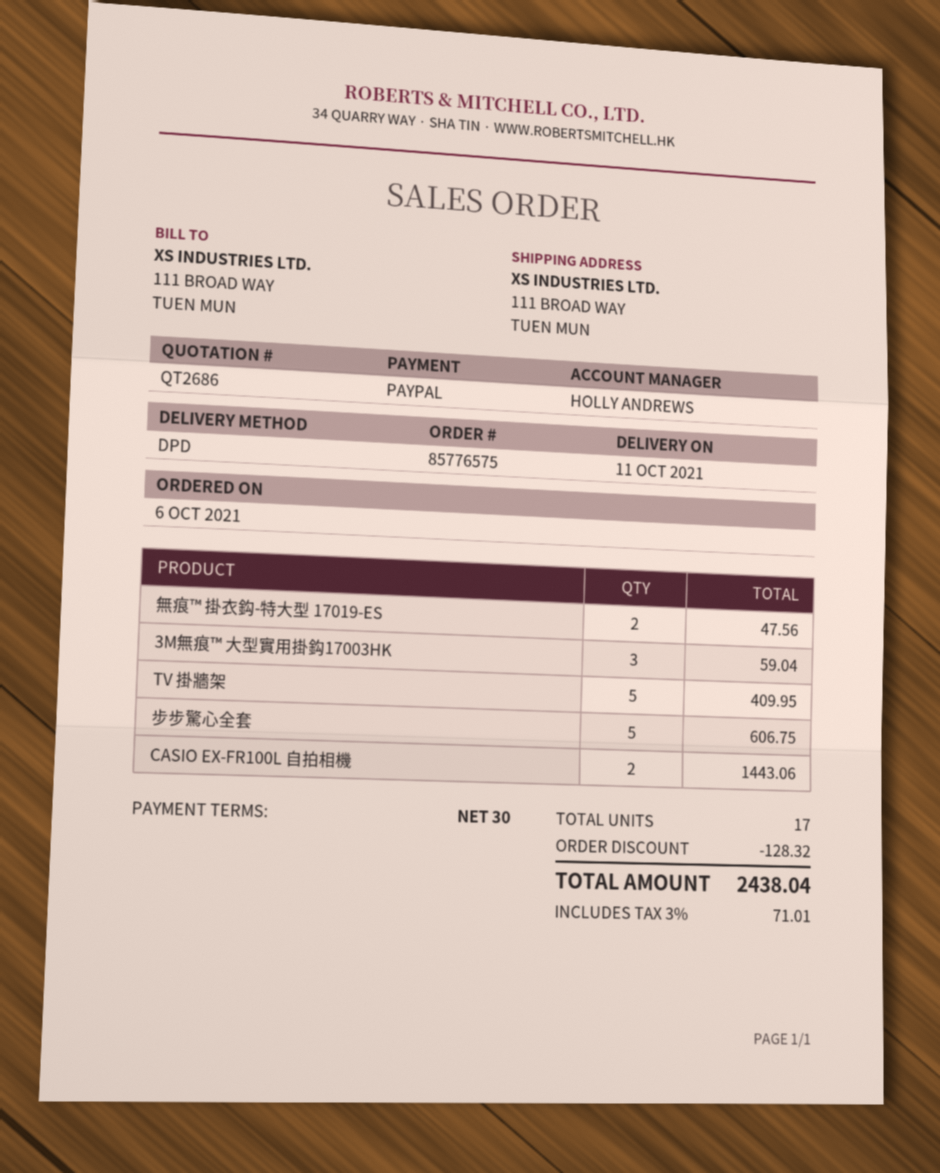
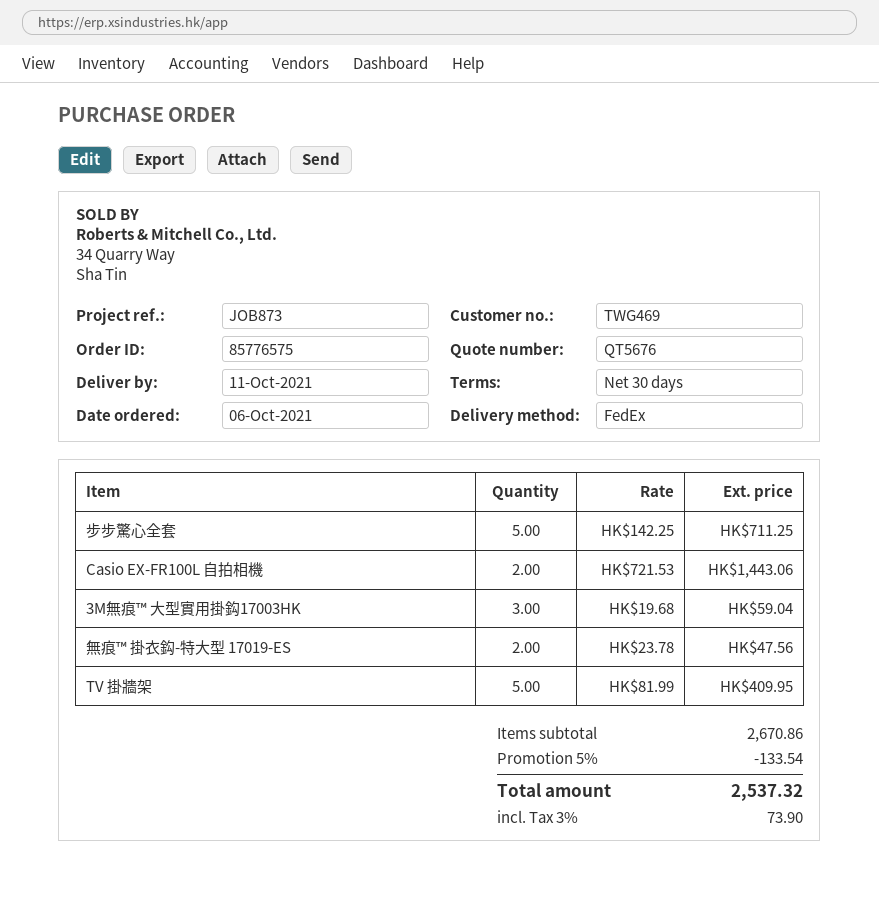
quote number: QT2686 -> QT5676
shipping method: DPD -> FedEx
步步驚心全套: 5 for 606.75 -> 5 for 711.25
discount: 128.32 -> 133.54
tax: 3% = 71.01 -> 3% = 73.90
total: 2438.04 -> 2537.32

